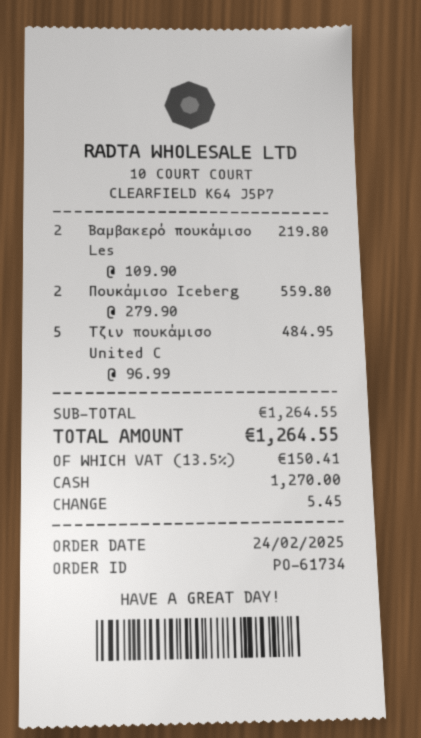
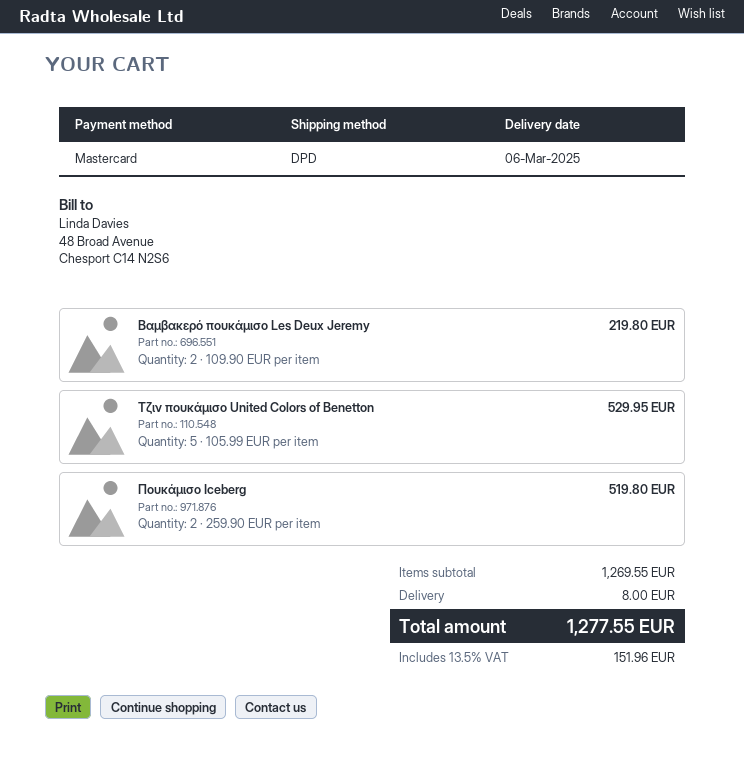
payment method: cash -> Mastercard
Πουκάμισο Iceberg: 2 x 279.90 = 559.80 -> 2 x 259.90 = 519.80
Τζιν πουκάμισο United C: 5 x 96.99 = 484.95 -> 5 x 105.99 = 529.95
subtotal: 1264.55 -> 1269.55
shipping: none -> 8.00
tax: 13.5% = 150.41 -> 13.5% = 151.96
total: 1264.55 -> 1277.55

